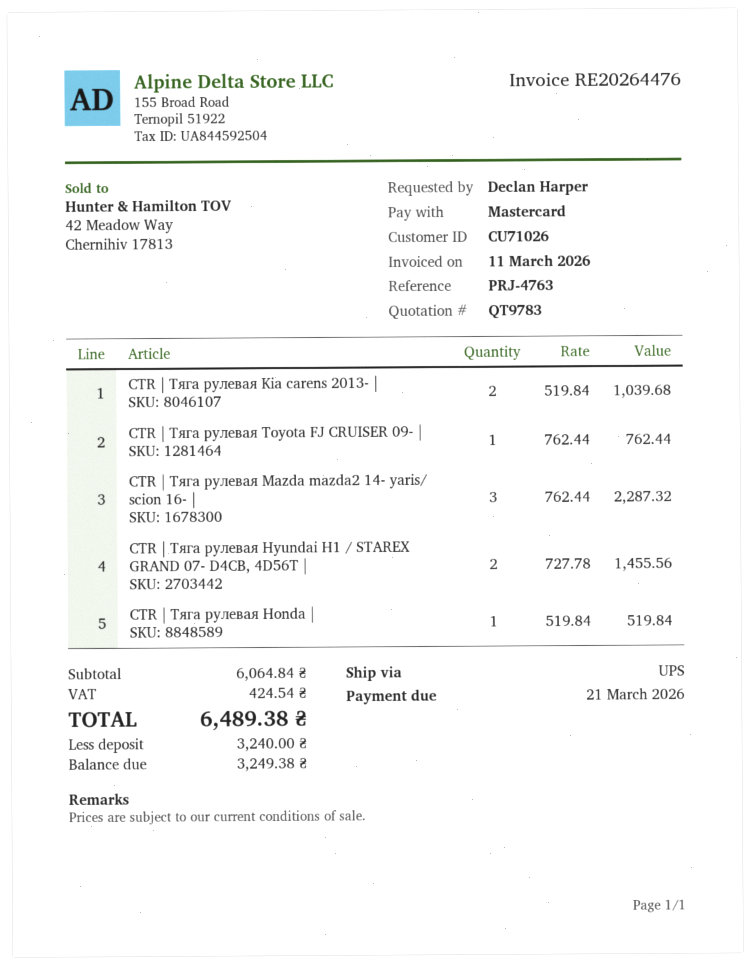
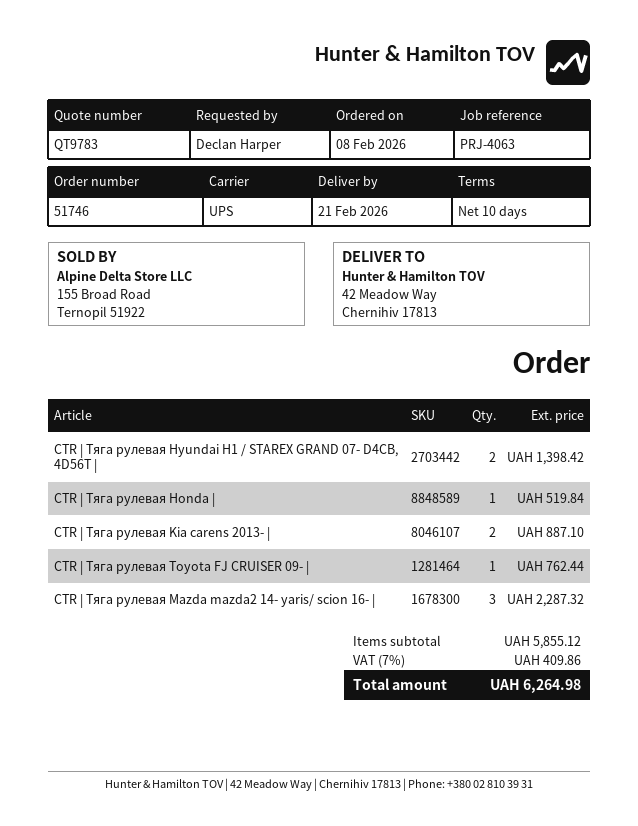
reference: PRJ-4763 -> PRJ-4063
CTR | Тяга рулевая Kia carens 2013- |: 2 for 1039.68 -> 2 for 887.10
CTR | Тяга рулевая Hyundai H1 / STAREX GRAND 07- D4CB, 4D56T |: 2 for 1455.56 -> 2 for 1398.42
subtotal: 6064.84 -> 5855.12
tax: 424.54 -> 409.86
total: 6489.38 -> 6264.98

